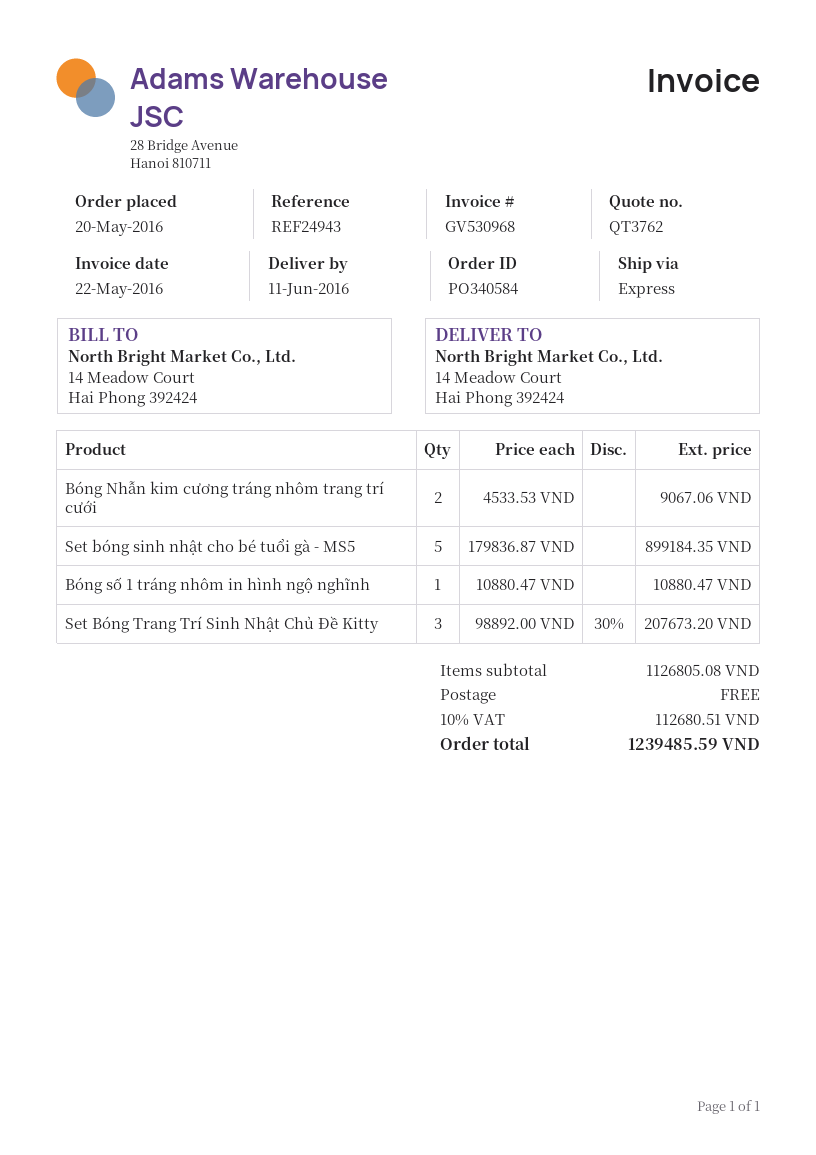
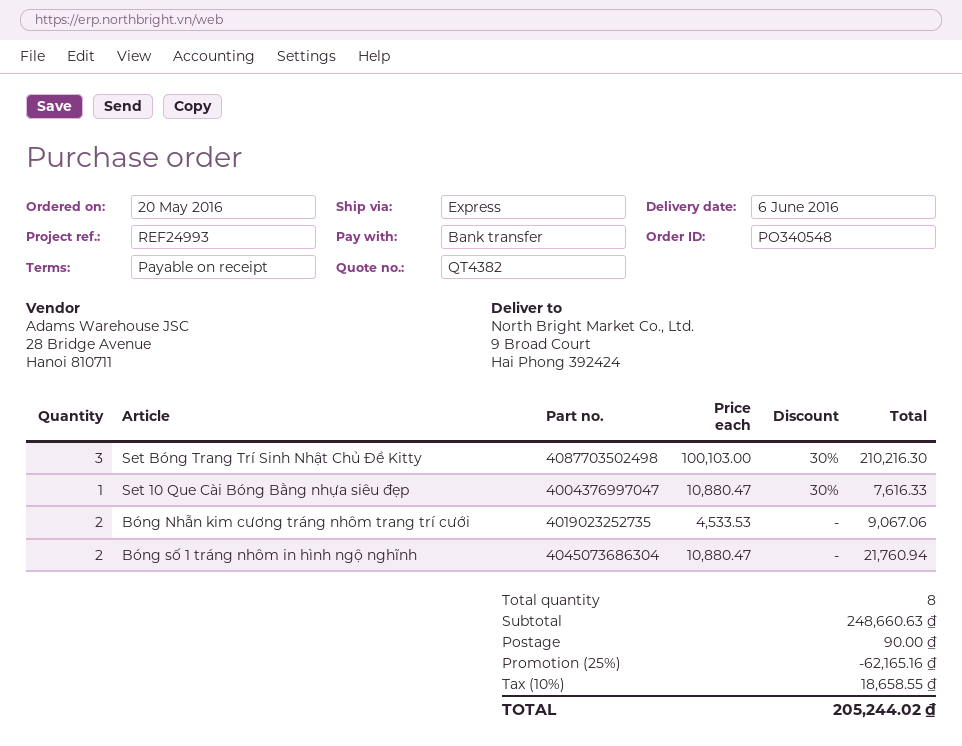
quote number: QT3762 -> QT4382
order number: PO340584 -> PO340548
delivery date: 2016-06-11 -> 2016-06-06
reference: REF24943 -> REF24993
ship to: 14 Meadow Court, Hai Phong 392424 -> 9 Broad Court, Hai Phong 392424
Set bóng sinh nhật cho bé tuổi gà - MS5: 5 x 179836.87 = 899184.35 -> none
Bóng số 1 tráng nhôm in hình ngộ nghĩnh: 1 x 10880.47 = 10880.47 -> 2 x 10880.47 = 21760.94
Set Bóng Trang Trí Sinh Nhật Chủ Đề Kitty: 3 x 98892.00 - 30% = 207673.20 -> 3 x 100103.00 - 30% = 210216.30
Set 10 Que Cài Bóng Bằng nhựa siêu đẹp: none -> 1 x 10880.47 - 30% = 7616.33
subtotal: 1126805.08 -> 248660.63
discount: none -> 25% = 62165.16
shipping: 0.00 -> 90.00
tax: 10% = 112680.51 -> 10% = 18658.55
total: 1239485.59 -> 205244.02

